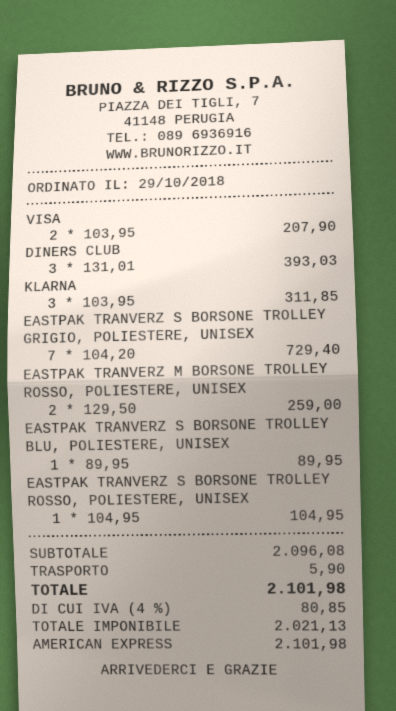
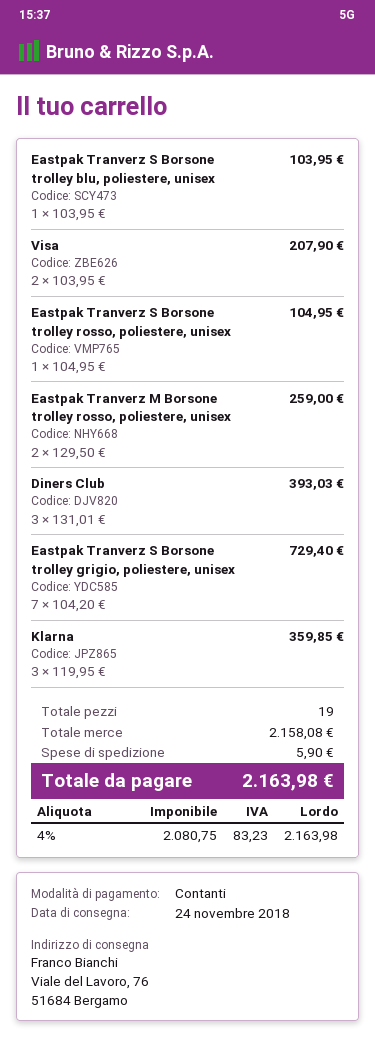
payment method: American Express -> cash
KLARNA: 3 x 103.95 = 311.85 -> 3 x 119.95 = 359.85
EASTPAK TRANVERZ S BORSONE TROLLEY BLU, POLIESTERE, UNISEX: 1 x 89.95 = 89.95 -> 1 x 103.95 = 103.95
subtotal: 2096.08 -> 2158.08
net: 2021.13 -> 2080.75
tax: 4% = 80.85 -> 4% = 83.23
total: 2101.98 -> 2163.98

